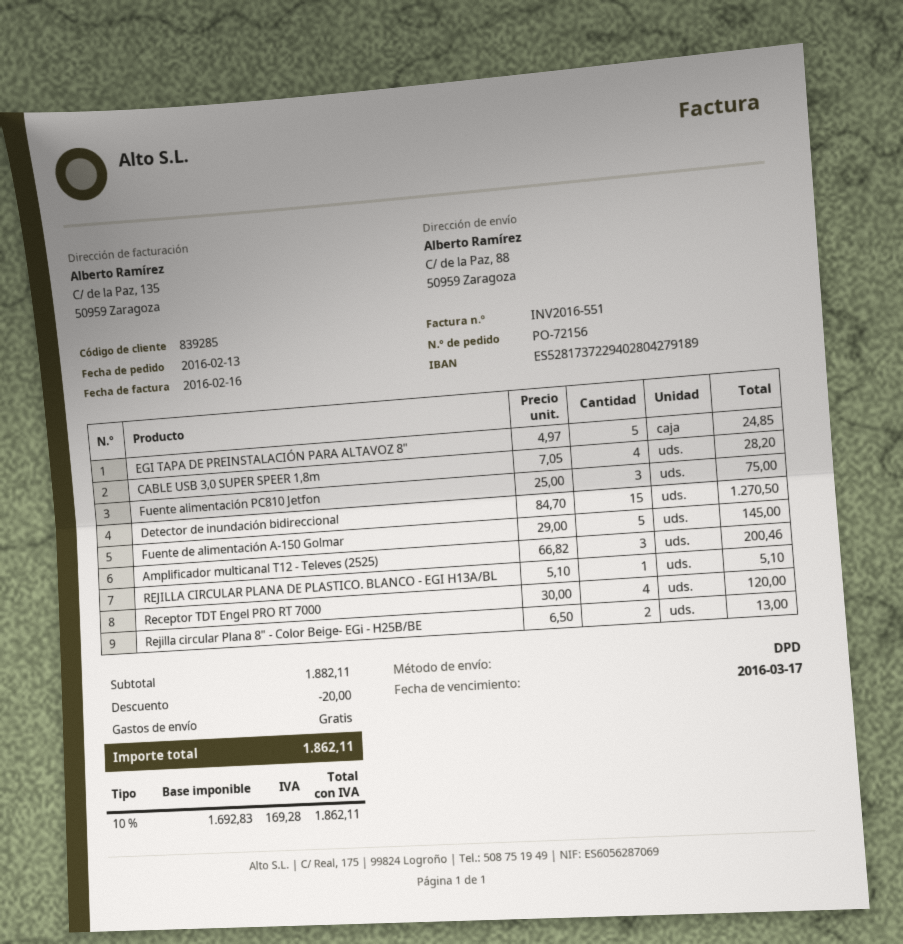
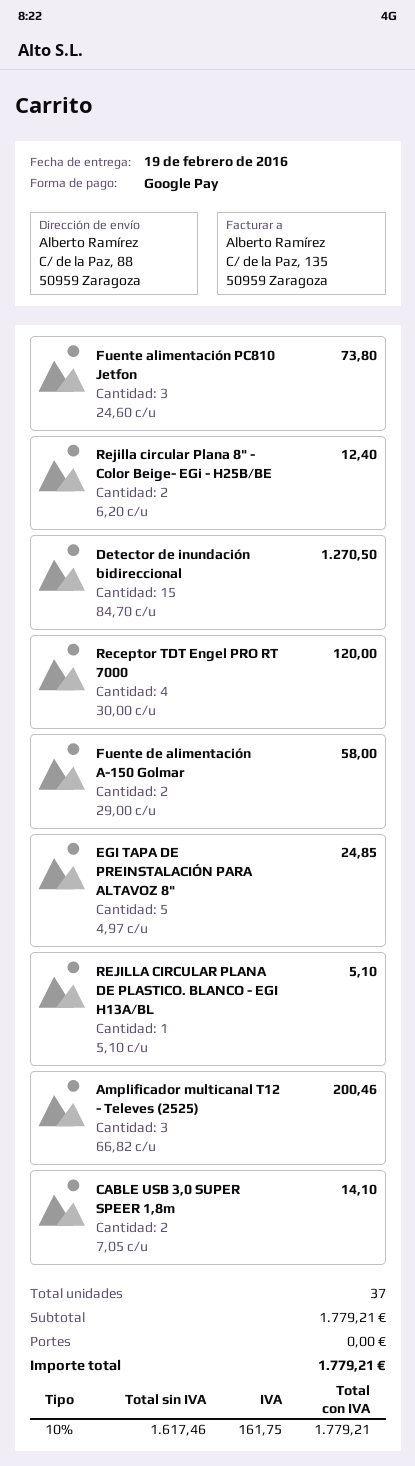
CABLE USB 3,0 SUPER SPEER 1,8m: 4 x 7.05 = 28.20 -> 2 x 7.05 = 14.10
Fuente alimentación PC810 Jetfon: 3 x 25.00 = 75.00 -> 3 x 24.60 = 73.80
Fuente de alimentación A-150 Golmar: 5 x 29.00 = 145.00 -> 2 x 29.00 = 58.00
Rejilla circular Plana 8" - Color Beige- EGi - H25B/BE: 2 x 6.50 = 13.00 -> 2 x 6.20 = 12.40
subtotal: 1882.11 -> 1779.21
discount: 20.00 -> none
net: 1692.83 -> 1617.46
tax: 10% = 169.28 -> 10% = 161.75
total: 1862.11 -> 1779.21

